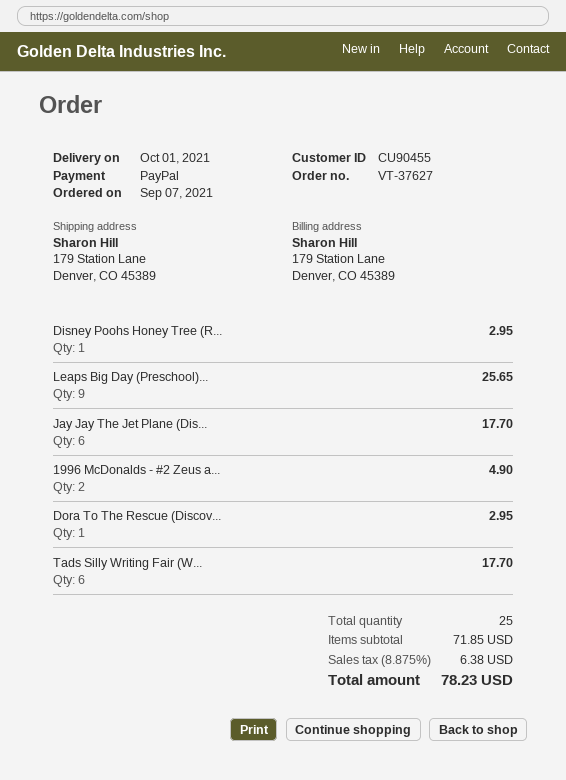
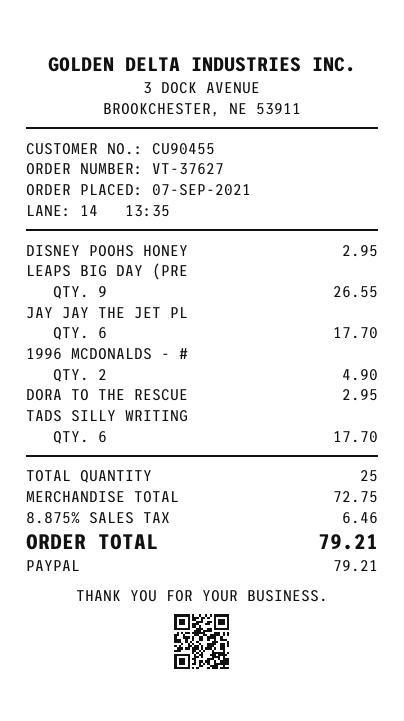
Leaps Big Day (Preschool)...: 9 for 25.65 -> 9 for 26.55
subtotal: 71.85 -> 72.75
tax: 8.875% = 6.38 -> 8.875% = 6.46
total: 78.23 -> 79.21

